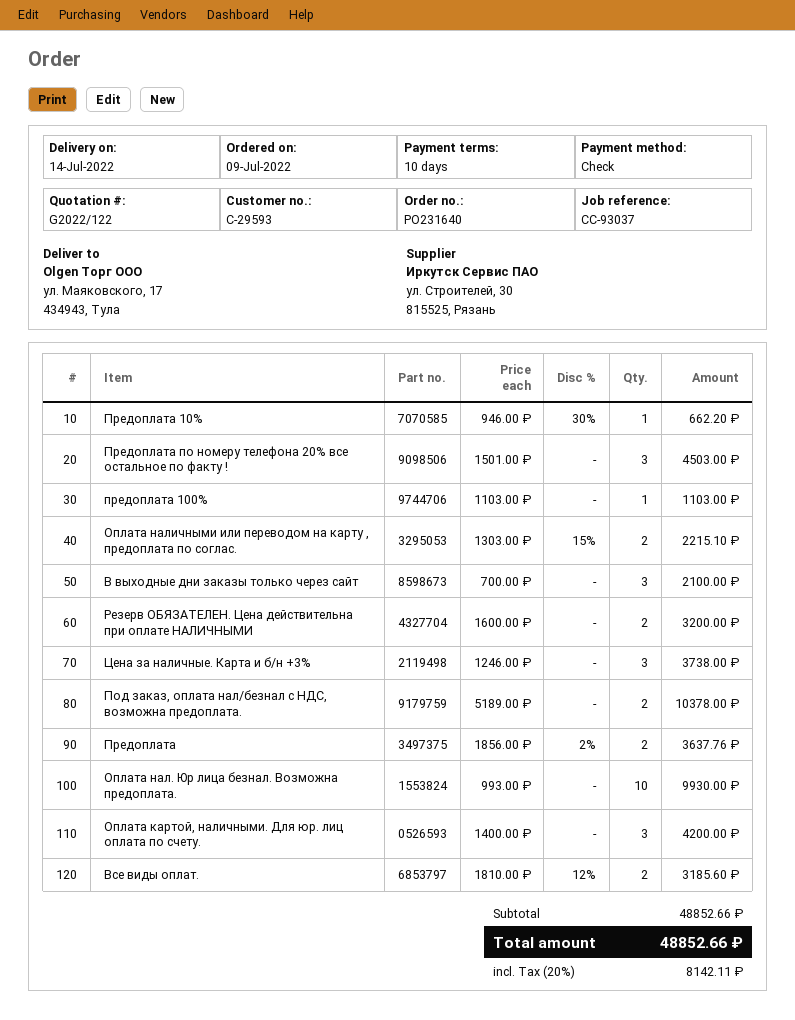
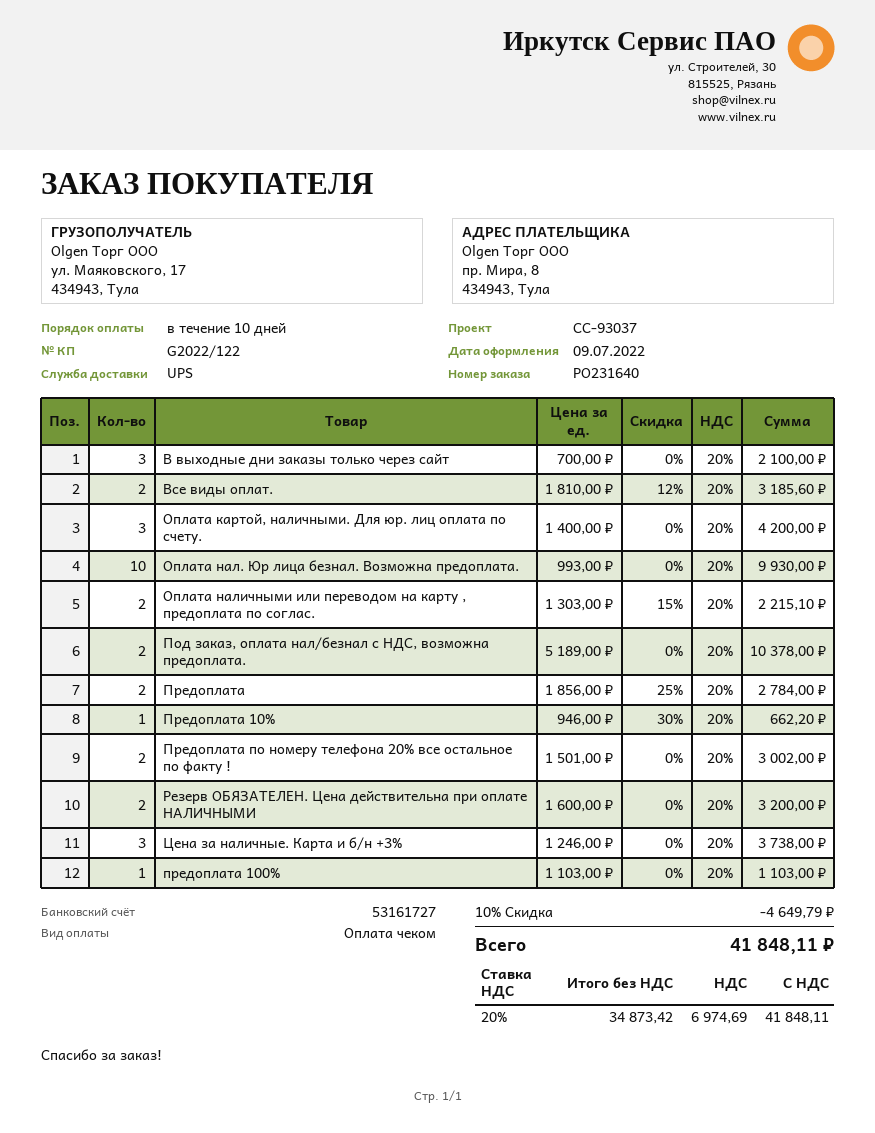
Предоплата по номеру телефона 20% все остальное по факту !: 3 x 1501.00 = 4503.00 -> 2 x 1501.00 = 3002.00
Предоплата: 2 x 1856.00 - 2% = 3637.76 -> 2 x 1856.00 - 25% = 2784.00
discount: none -> 10% = 4649.79
tax: 20% = 8142.11 -> 20% = 6974.69
total: 48852.66 -> 41848.11

